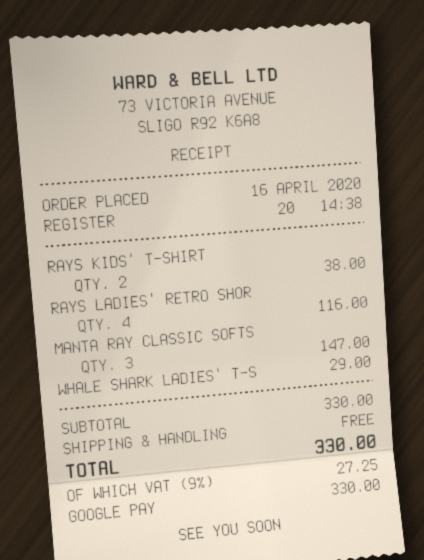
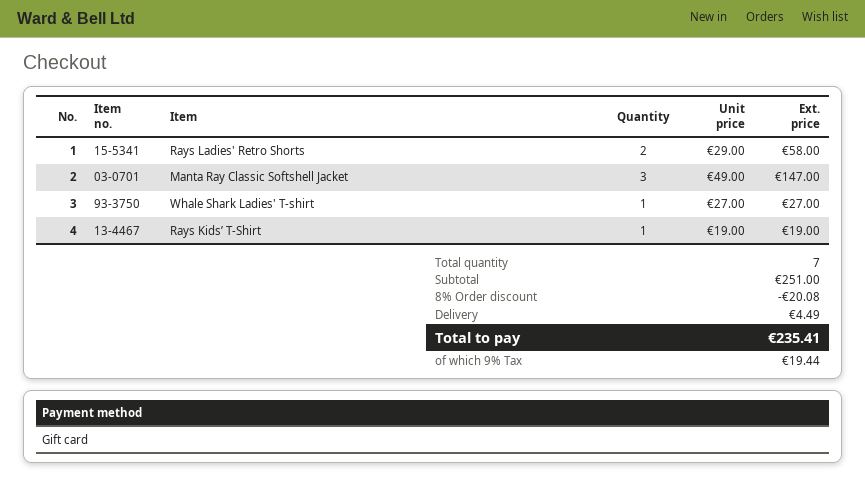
payment method: Google Pay -> gift card
RAYS KIDS’ T-SHIRT: 2 for 38.00 -> 1 for 19.00
RAYS LADIES' RETRO SHOR: 4 for 116.00 -> 2 for 58.00
WHALE SHARK LADIES' T-S: 1 for 29.00 -> 1 for 27.00
subtotal: 330.00 -> 251.00
discount: none -> 8% = 20.08
shipping: 0.00 -> 4.49
tax: 9% = 27.25 -> 9% = 19.44
total: 330.00 -> 235.41

